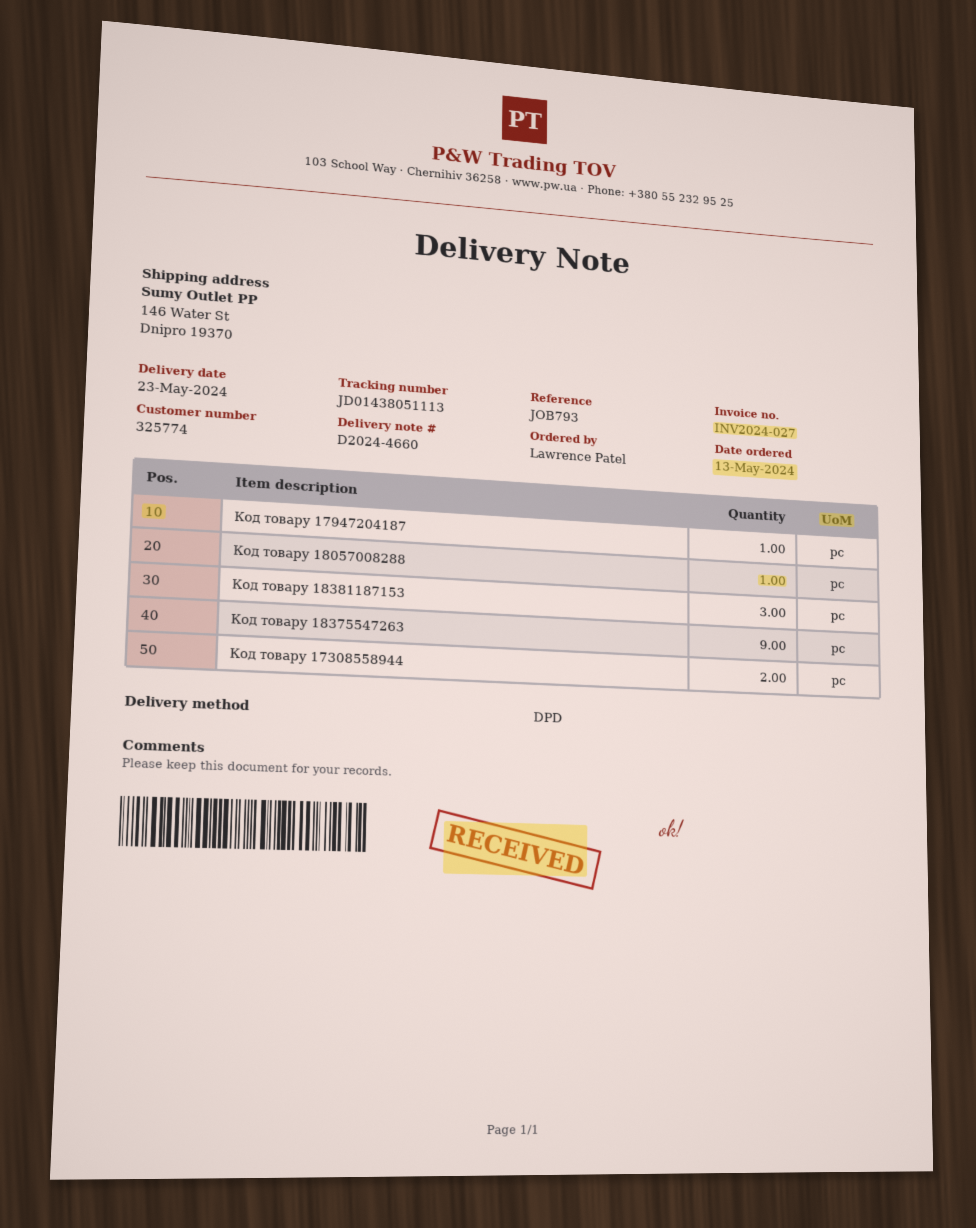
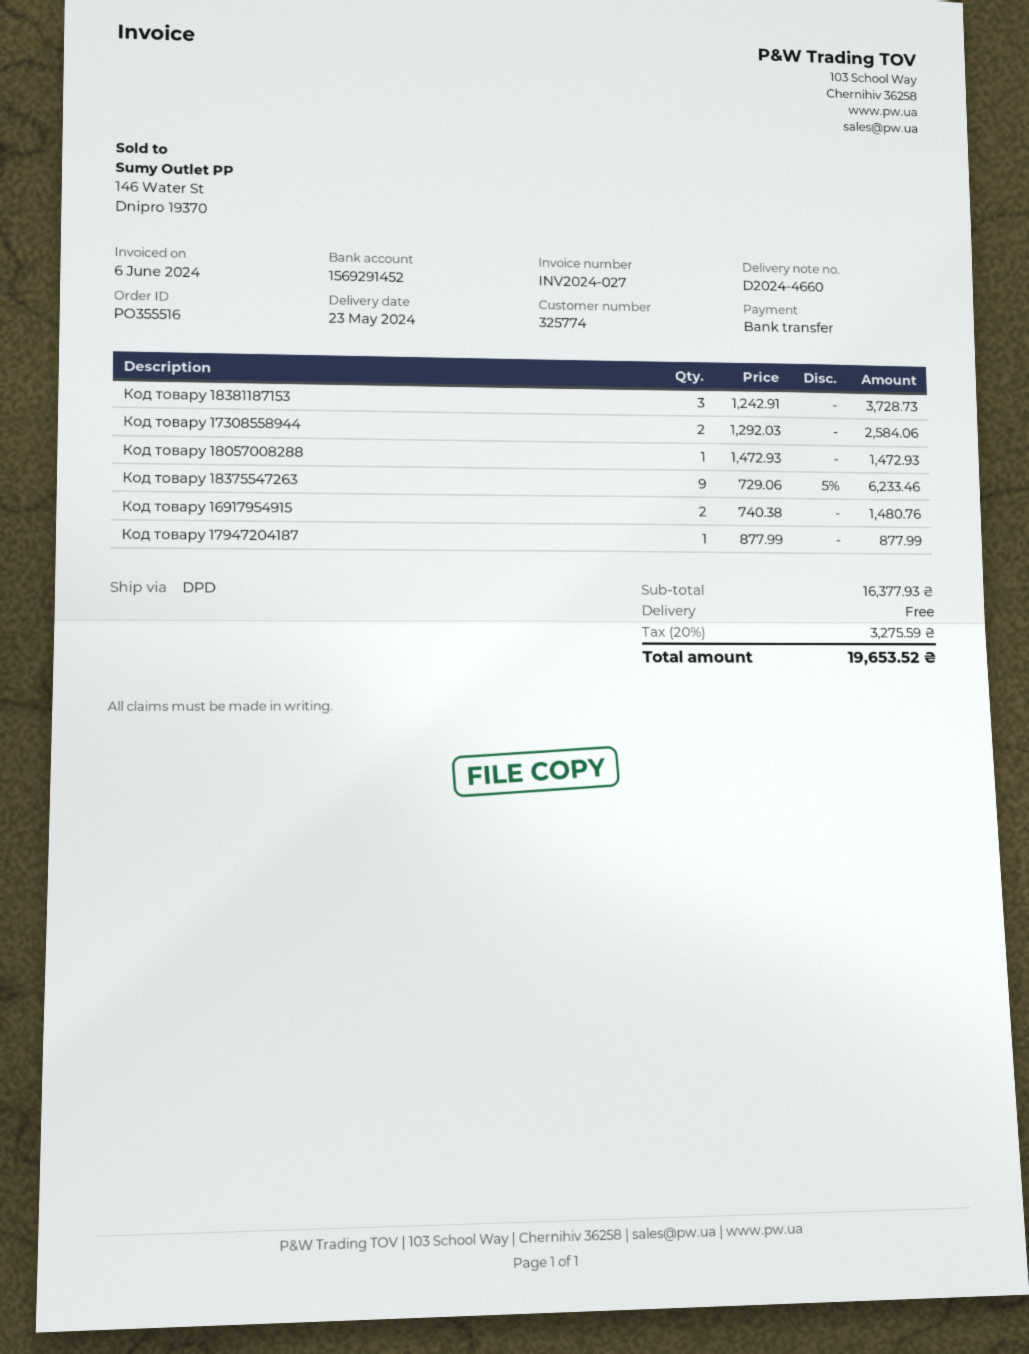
Код товару 16917954915: none -> 2

